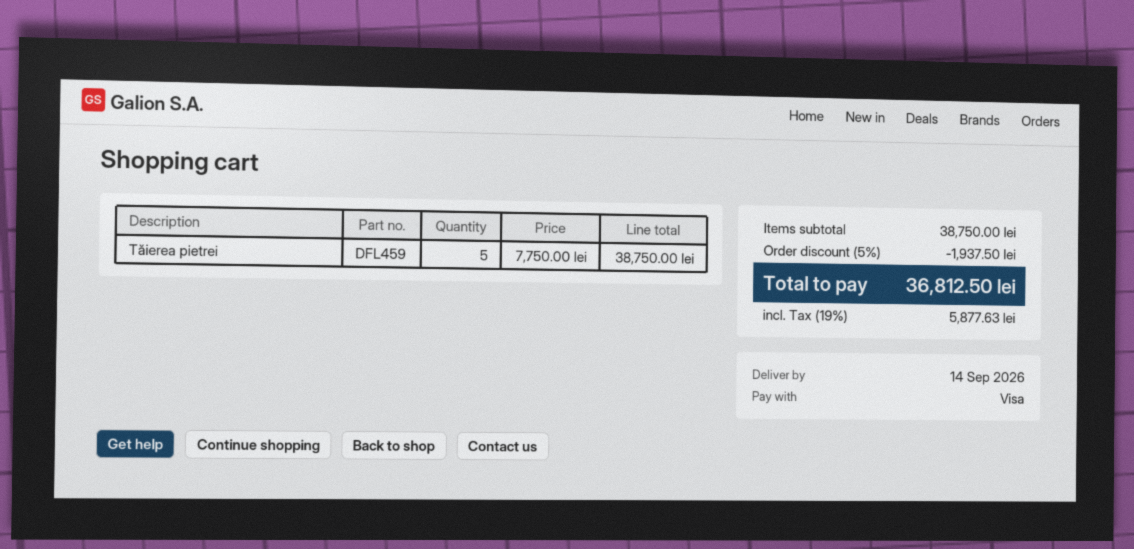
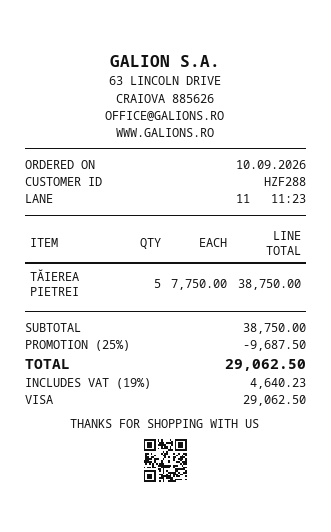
discount: 5% = 1937.50 -> 25% = 9687.50
tax: 19% = 5877.63 -> 19% = 4640.23
total: 36812.50 -> 29062.50

